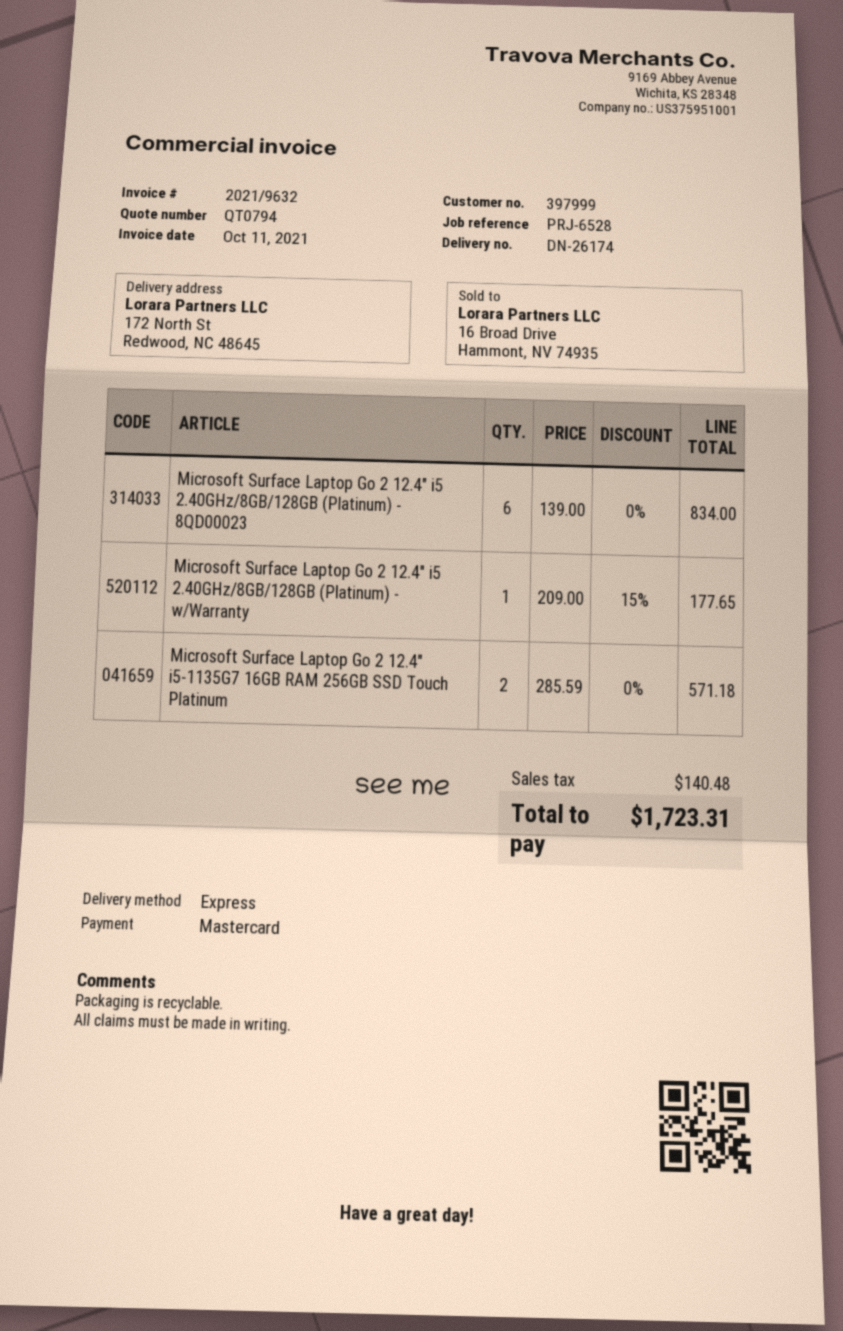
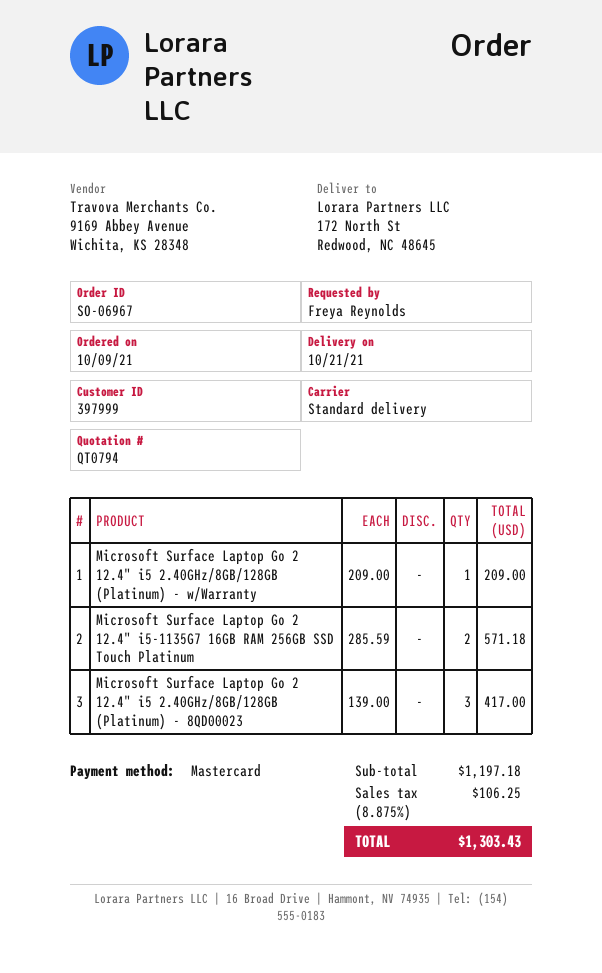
shipping method: express -> standard
Microsoft Surface Laptop Go 2 12.4" i5 2.40GHz/8GB/128GB (Platinum) - 8QD00023: 6 x 139.00 = 834.00 -> 3 x 139.00 = 417.00
Microsoft Surface Laptop Go 2 12.4" i5 2.40GHz/8GB/128GB (Platinum) - w/Warranty: 1 x 209.00 - 15% = 177.65 -> 1 x 209.00 = 209.00
tax: 140.48 -> 106.25
total: 1723.31 -> 1303.43

